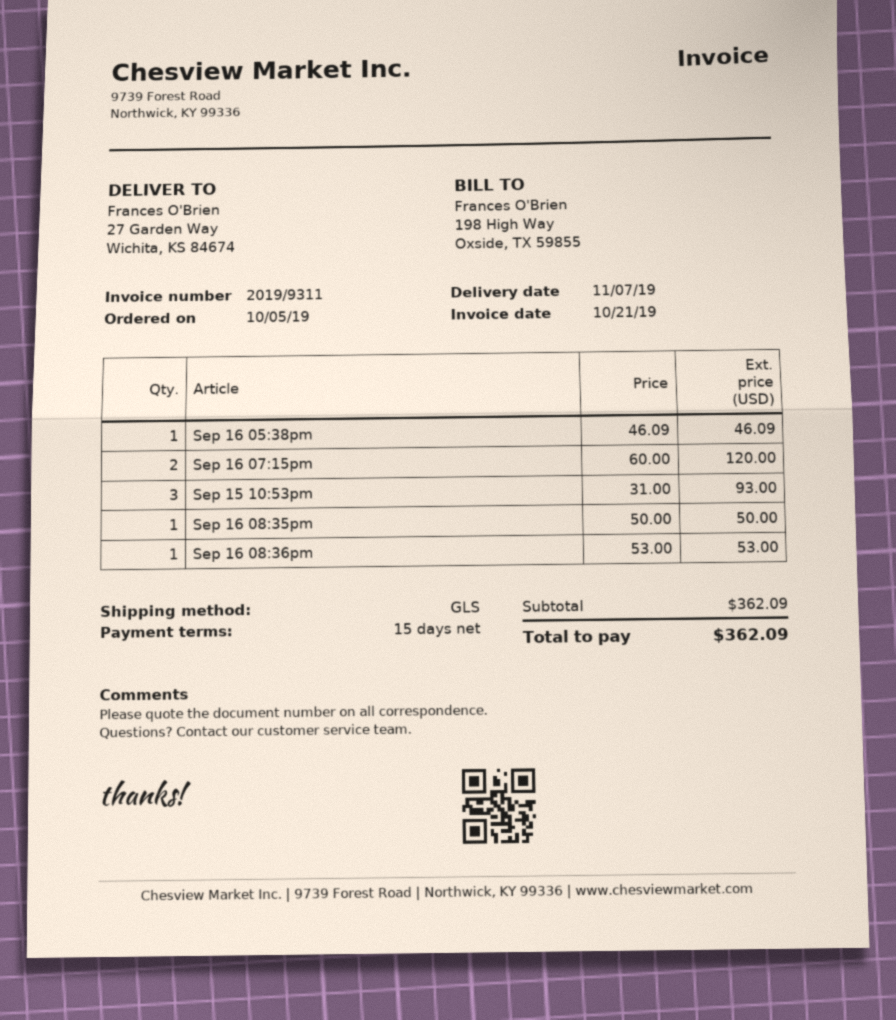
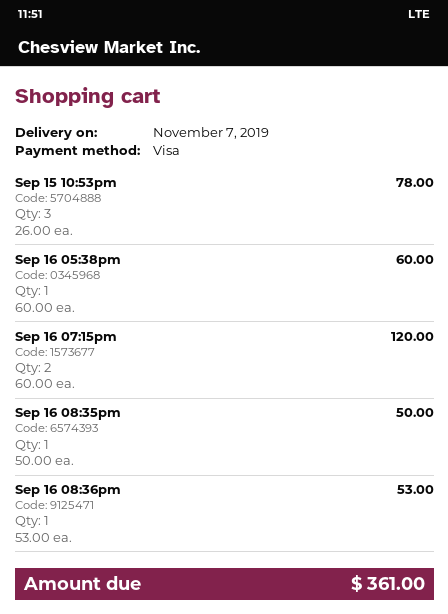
Sep 16 05:38pm: 1 x 46.09 = 46.09 -> 1 x 60.00 = 60.00
Sep 15 10:53pm: 3 x 31.00 = 93.00 -> 3 x 26.00 = 78.00
total: 362.09 -> 361.00

